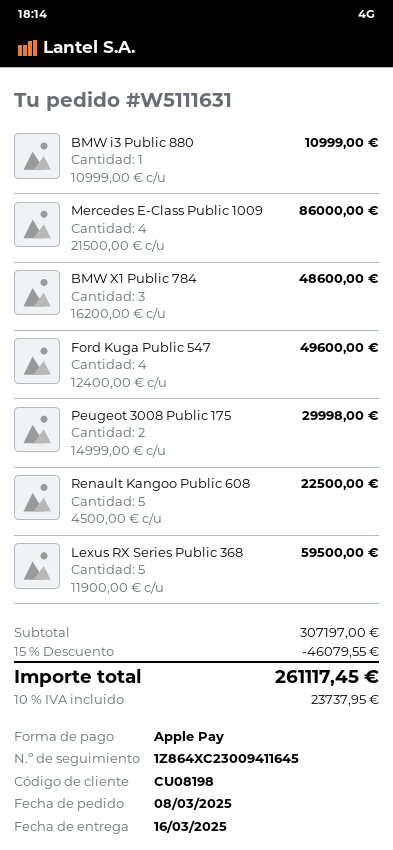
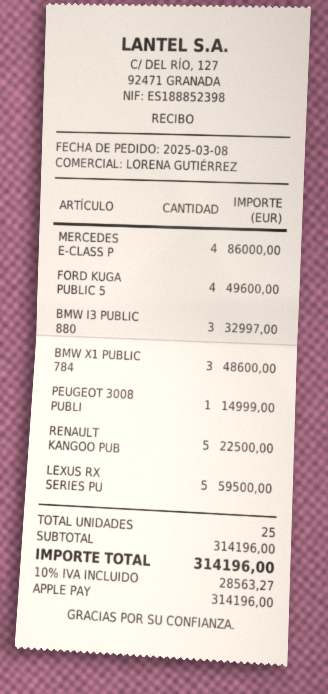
BMW i3 Public 880: 1 for 10999.00 -> 3 for 32997.00
Peugeot 3008 Public 175: 2 for 29998.00 -> 1 for 14999.00
subtotal: 307197.00 -> 314196.00
discount: 15% = 46079.55 -> none
tax: 10% = 23737.95 -> 10% = 28563.27
total: 261117.45 -> 314196.00

